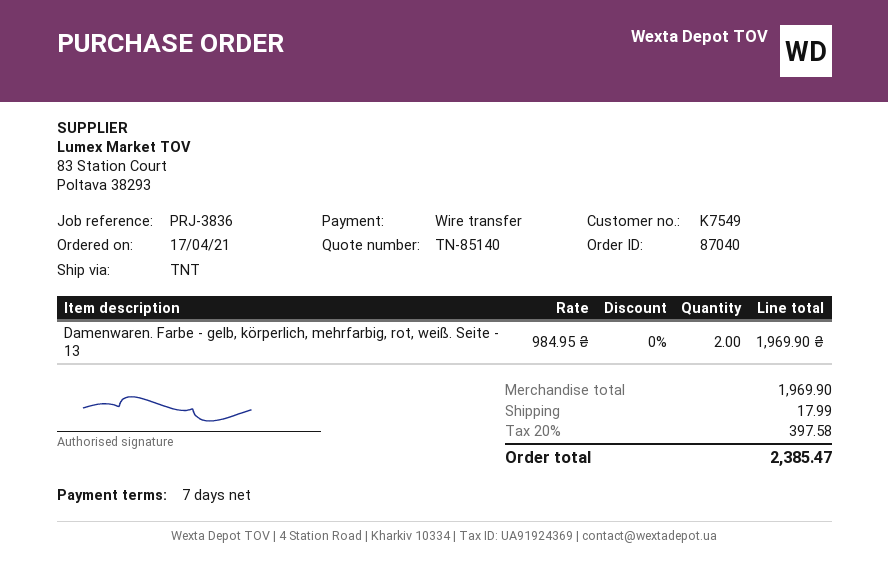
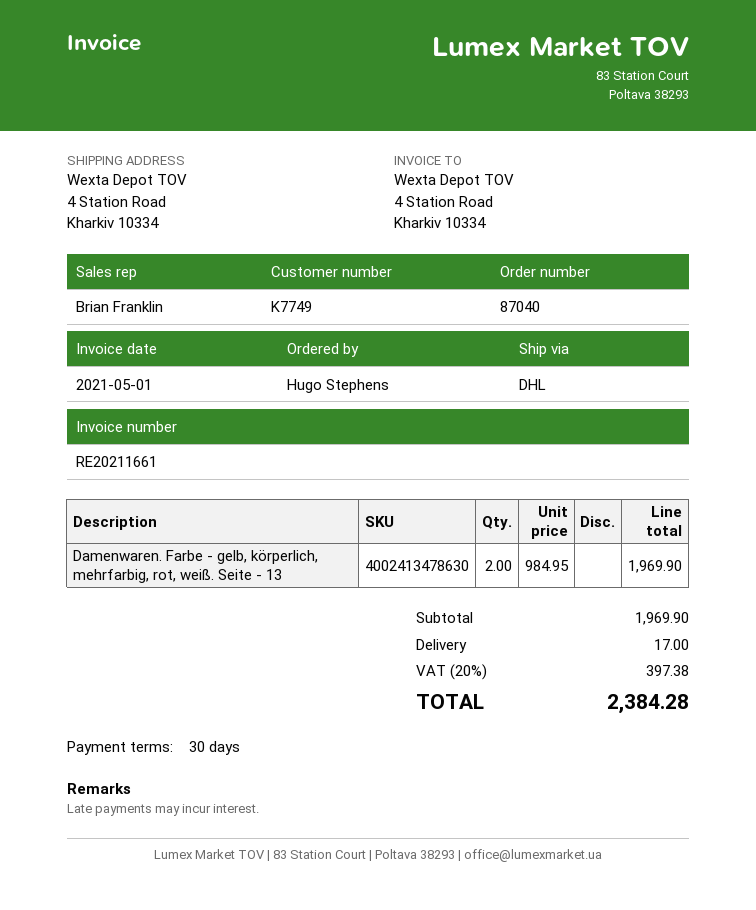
payment terms: 7 days -> 30 days
customer number: K7549 -> K7749
shipping method: TNT -> DHL
shipping: 17.99 -> 17.00
tax: 20% = 397.58 -> 20% = 397.38
total: 2385.47 -> 2384.28

